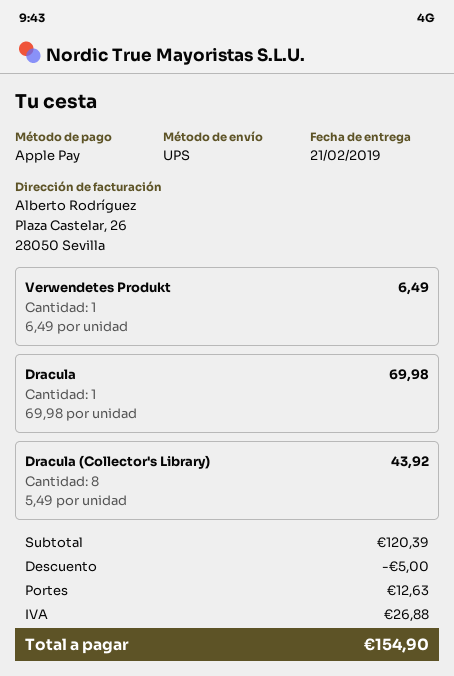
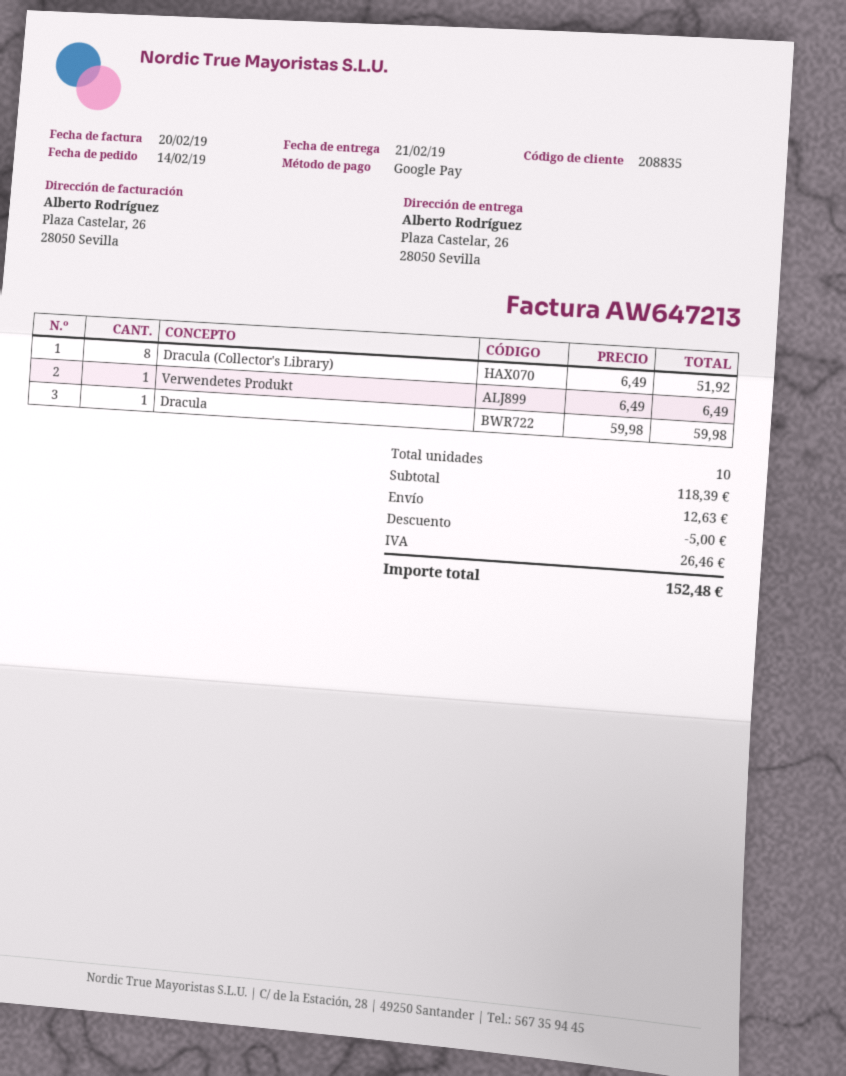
payment method: Apple Pay -> Google Pay
Dracula: 1 x 69.98 = 69.98 -> 1 x 59.98 = 59.98
Dracula (Collector's Library): 8 x 5.49 = 43.92 -> 8 x 6.49 = 51.92
subtotal: 120.39 -> 118.39
tax: 26.88 -> 26.46
total: 154.90 -> 152.48

